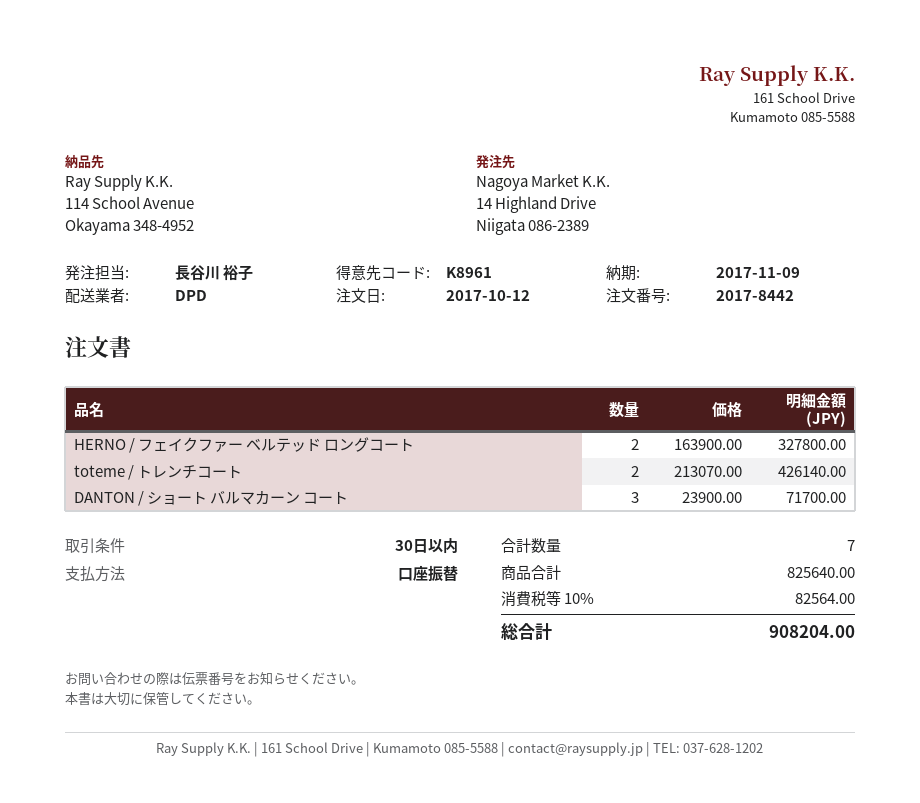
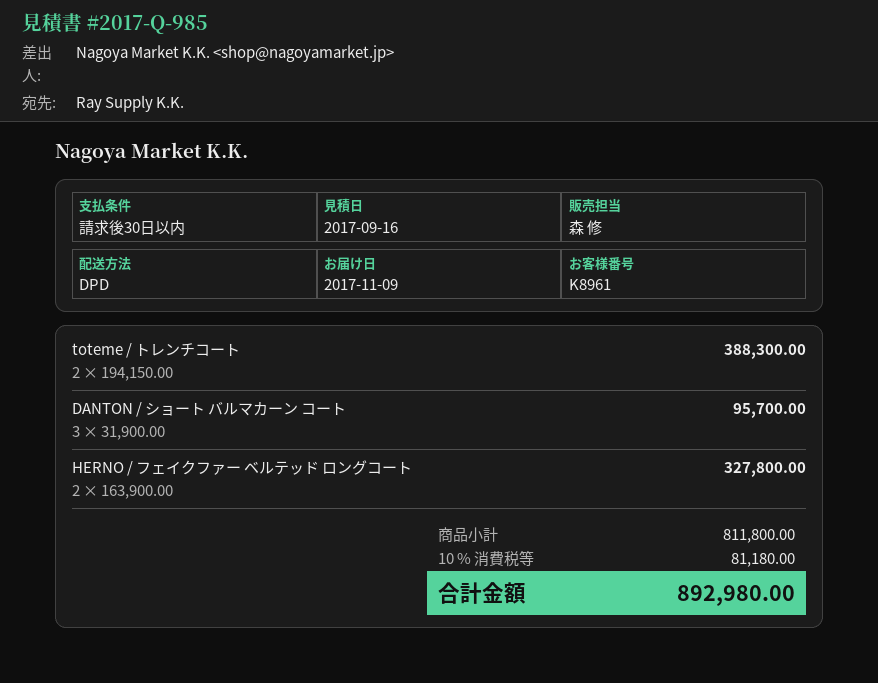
toteme / トレンチコート: 2 x 213070.00 = 426140.00 -> 2 x 194150.00 = 388300.00
DANTON / ショート バルマカーン コート: 3 x 23900.00 = 71700.00 -> 3 x 31900.00 = 95700.00
subtotal: 825640.00 -> 811800.00
tax: 10% = 82564.00 -> 10% = 81180.00
total: 908204.00 -> 892980.00

